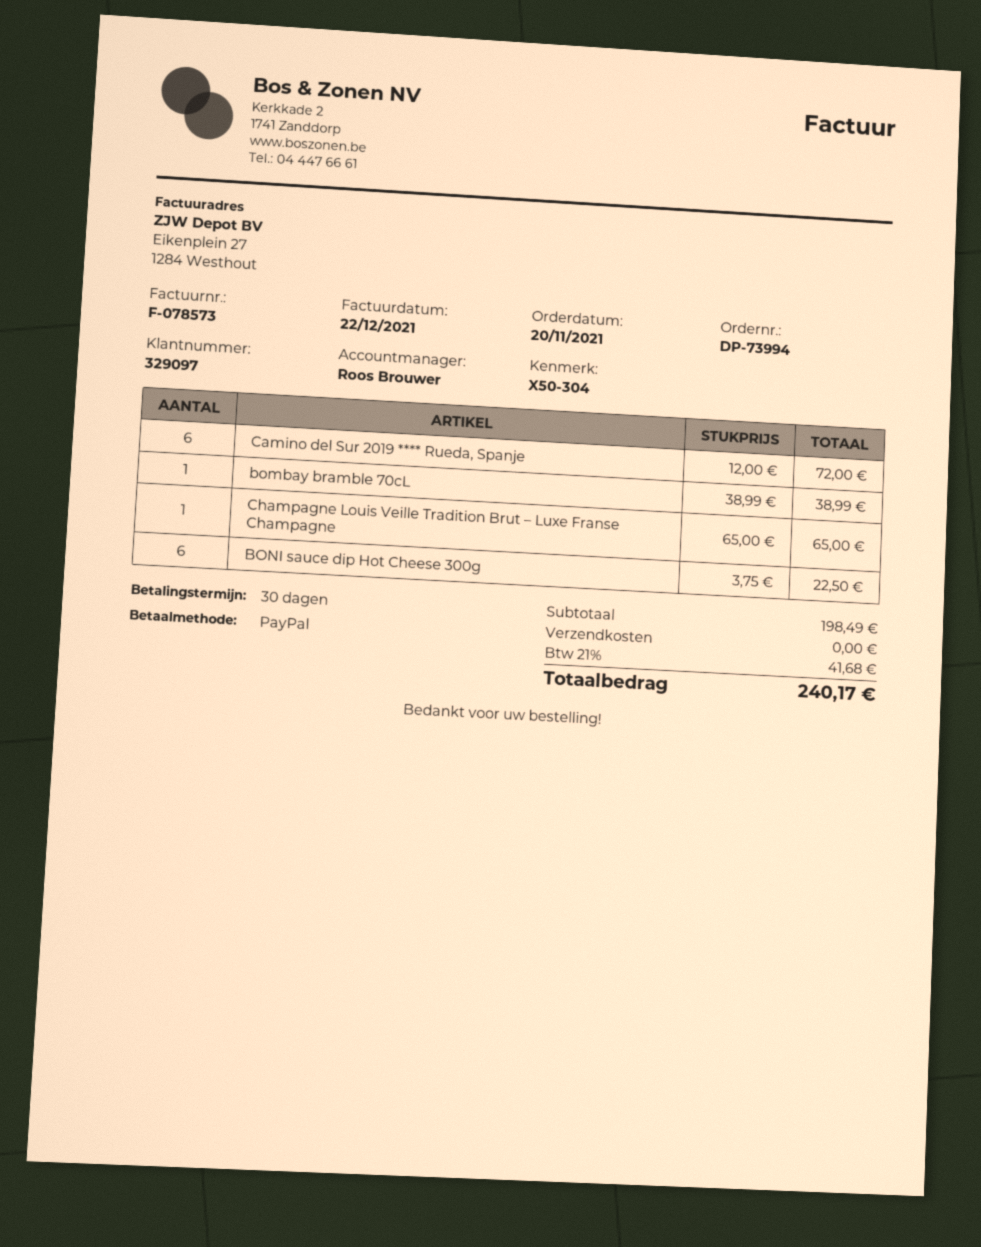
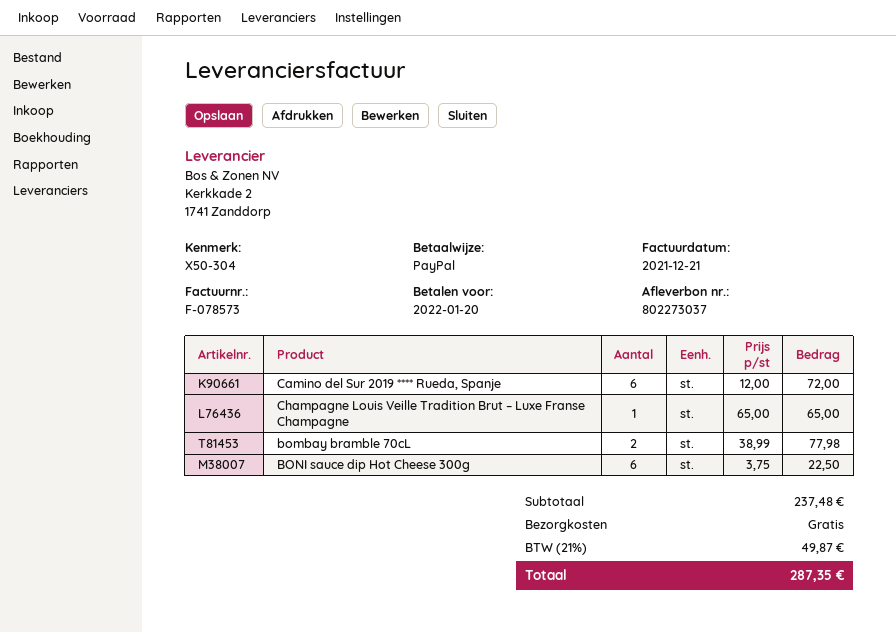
invoice date: 2021-12-22 -> 2021-12-21
bombay bramble 70cL: 1 x 38.99 = 38.99 -> 2 x 38.99 = 77.98
subtotal: 198.49 -> 237.48
tax: 21% = 41.68 -> 21% = 49.87
total: 240.17 -> 287.35

